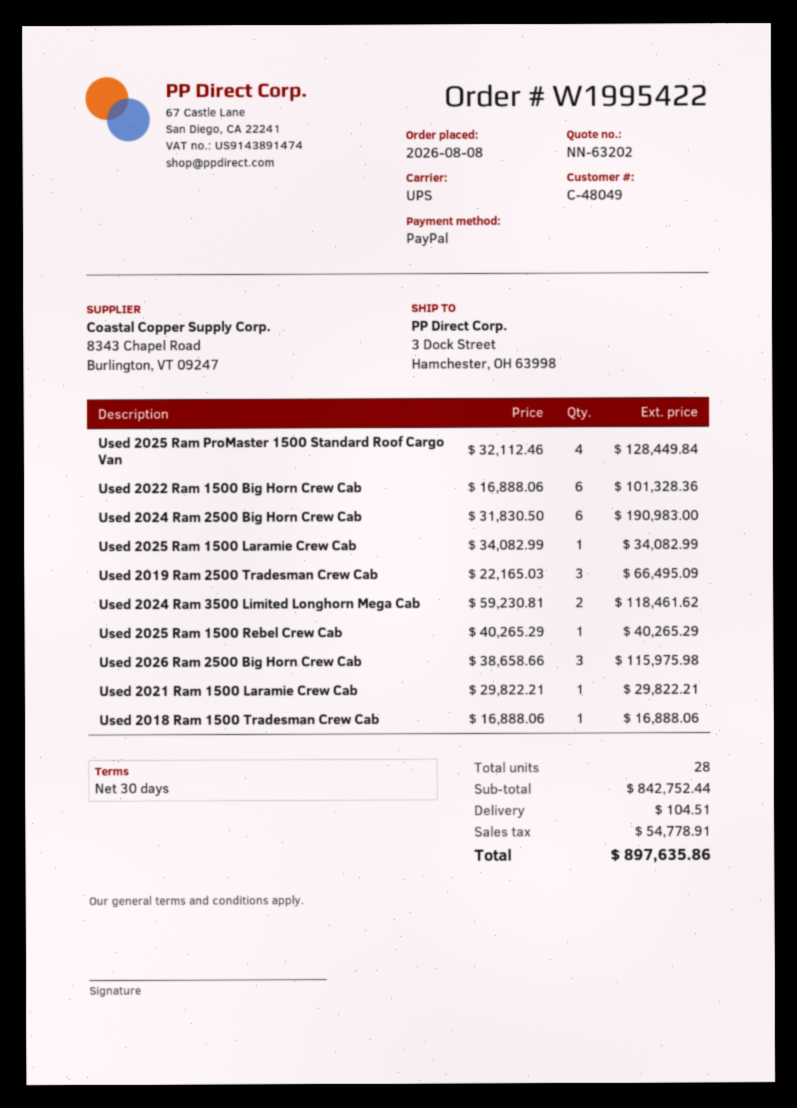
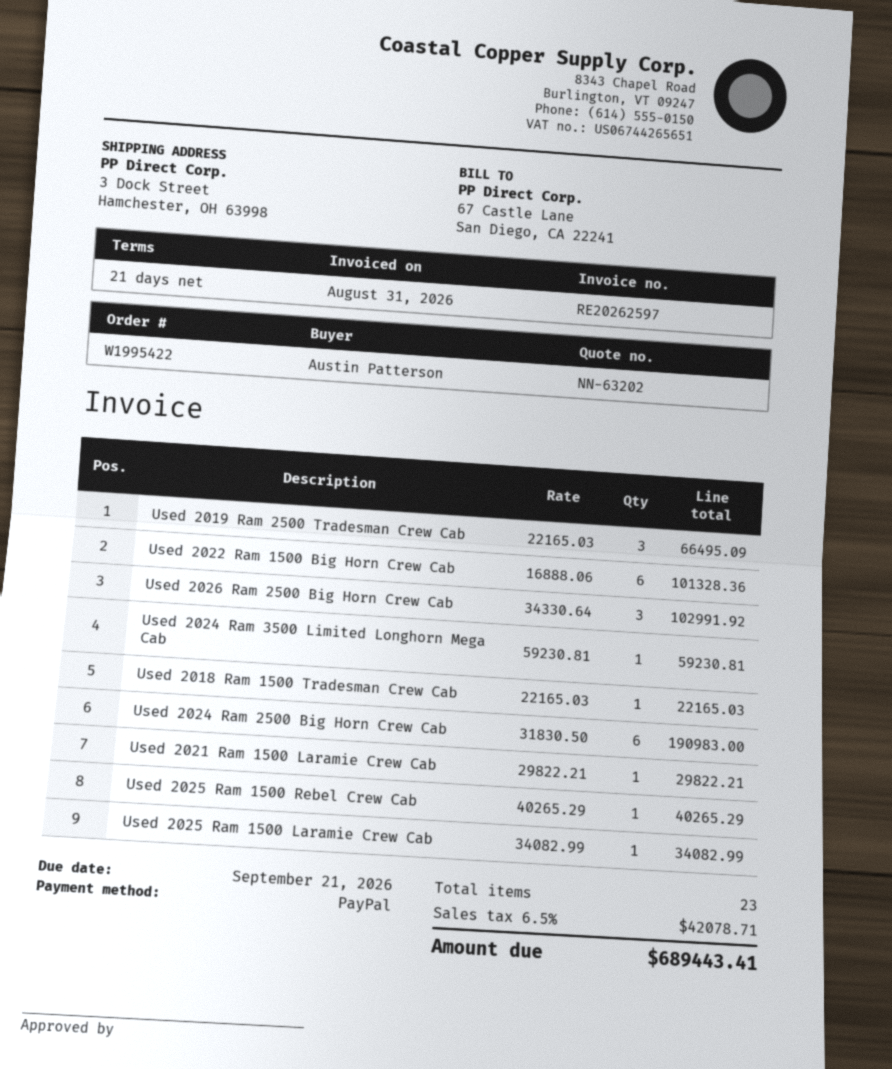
payment terms: 30 days -> 21 days
Used 2025 Ram ProMaster 1500 Standard Roof Cargo Van: 4 x 32112.46 = 128449.84 -> none
Used 2024 Ram 3500 Limited Longhorn Mega Cab: 2 x 59230.81 = 118461.62 -> 1 x 59230.81 = 59230.81
Used 2026 Ram 2500 Big Horn Crew Cab: 3 x 38658.66 = 115975.98 -> 3 x 34330.64 = 102991.92
Used 2018 Ram 1500 Tradesman Crew Cab: 1 x 16888.06 = 16888.06 -> 1 x 22165.03 = 22165.03
total quantity: 28 -> 23
shipping: 104.51 -> none
tax: 54778.91 -> 42078.71
total: 897635.86 -> 689443.41

